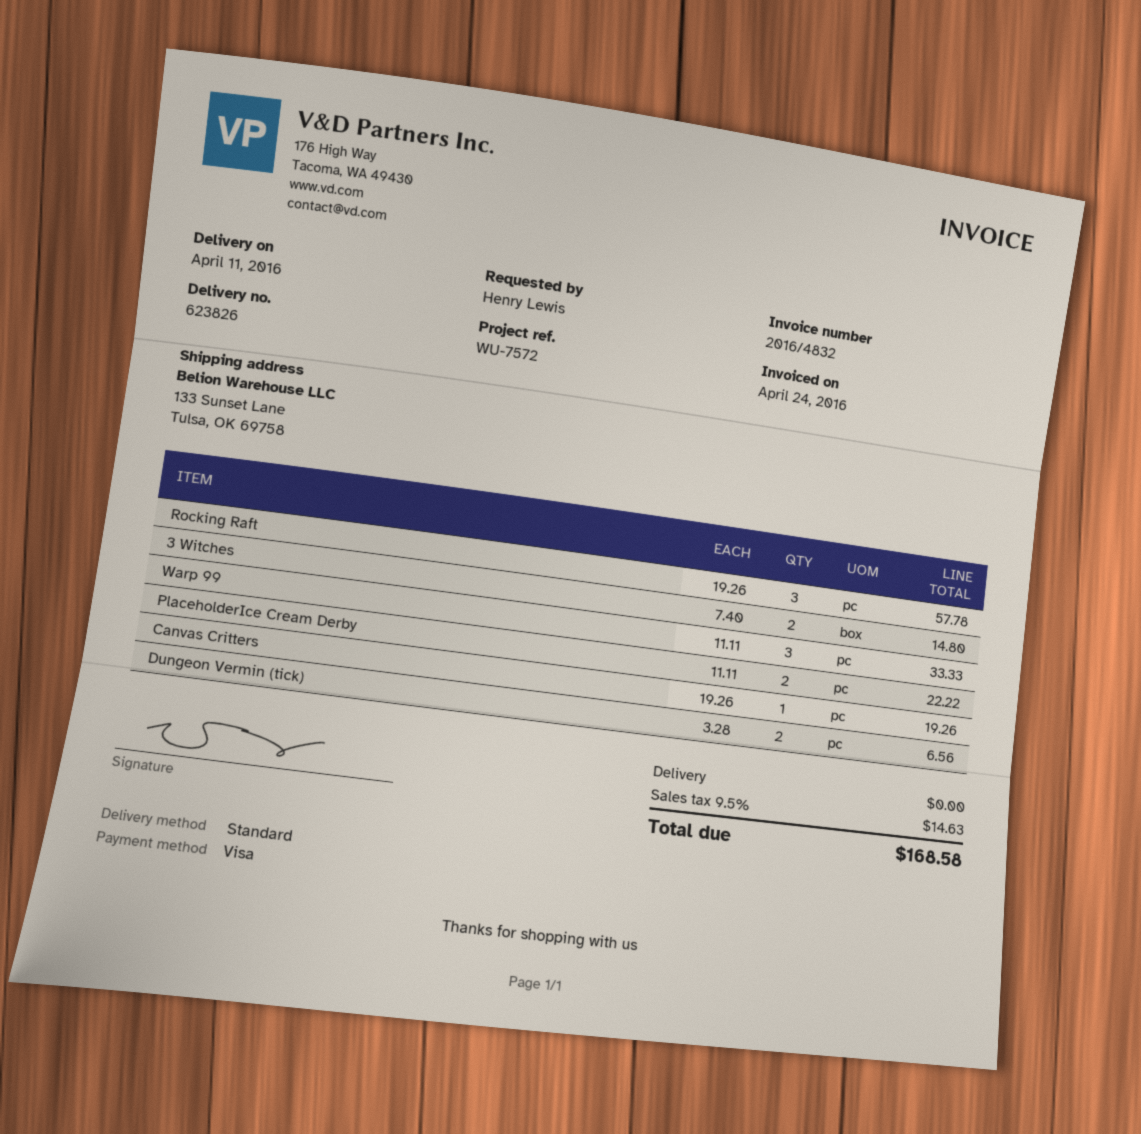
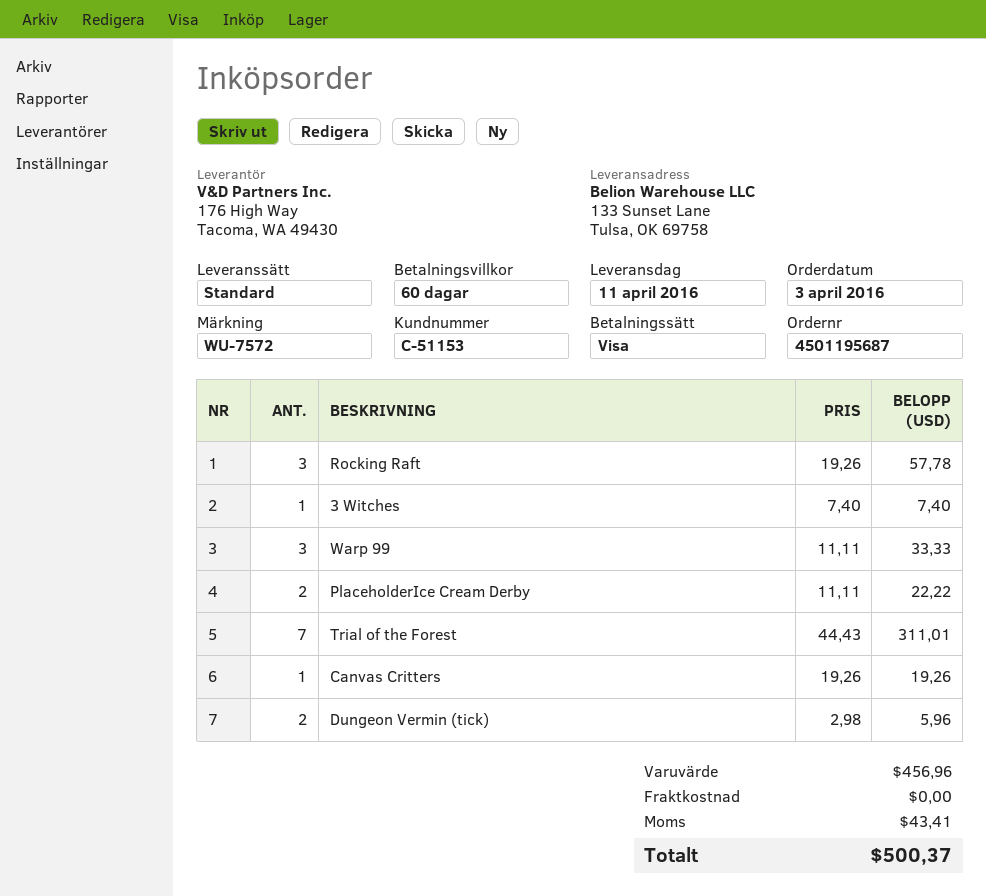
3 Witches: 2 x 7.40 = 14.80 -> 1 x 7.40 = 7.40
Dungeon Vermin (tick): 2 x 3.28 = 6.56 -> 2 x 2.98 = 5.96
Trial of the Forest: none -> 7 x 44.43 = 311.01
tax: 14.63 -> 43.41
total: 168.58 -> 500.37

